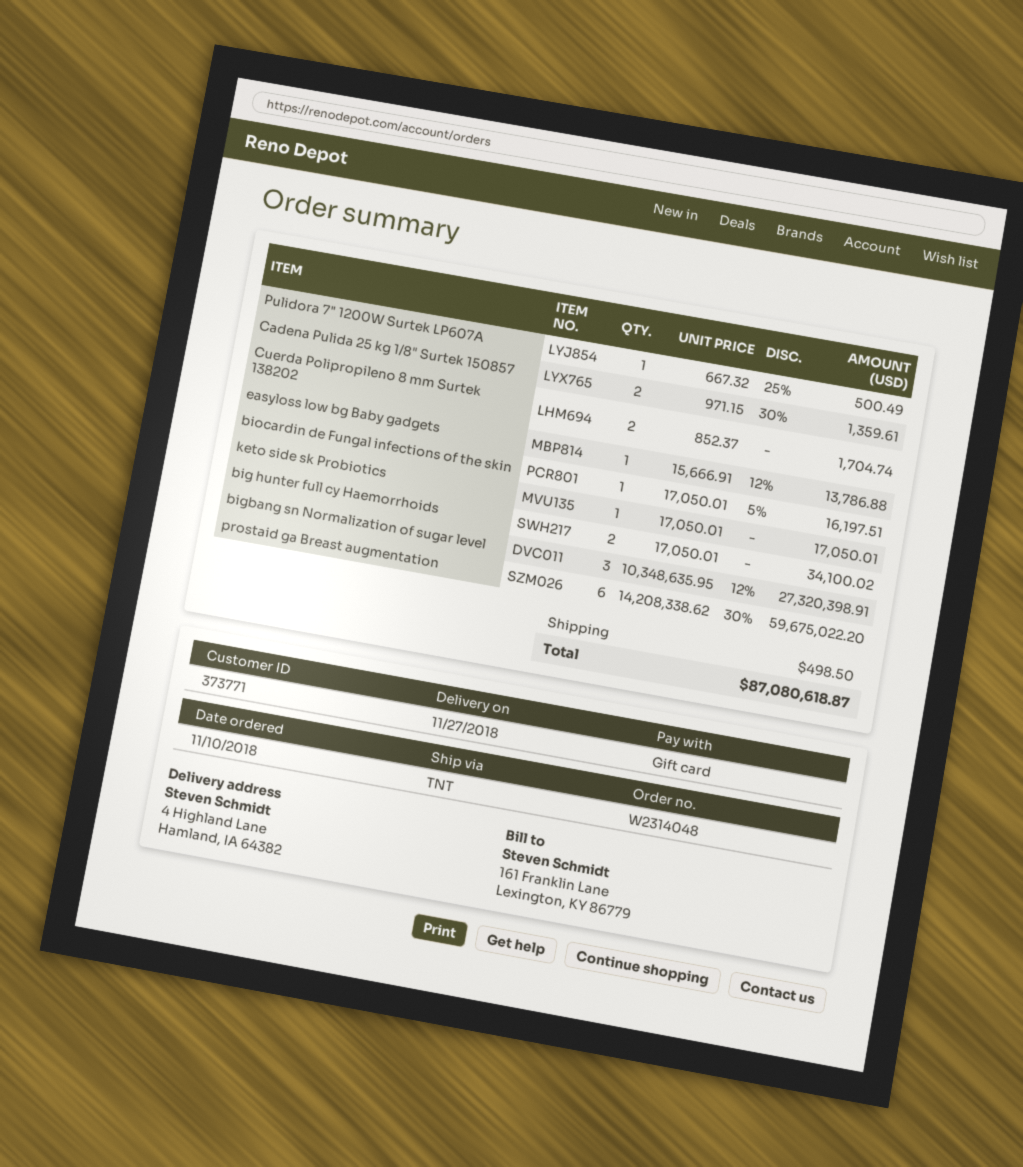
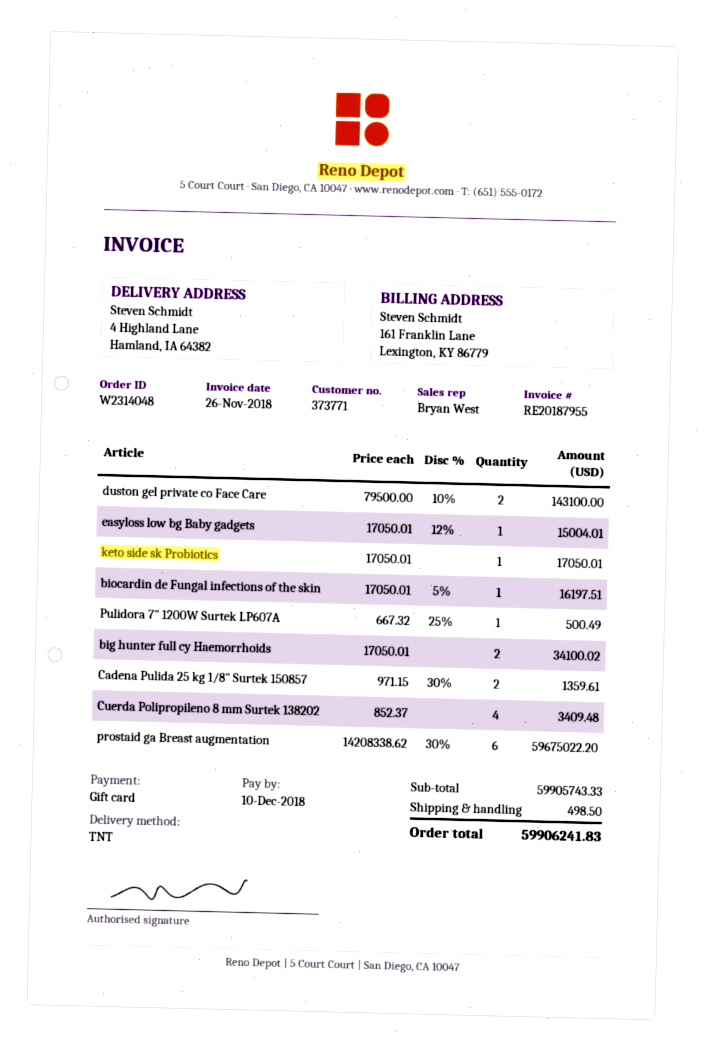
Cuerda Polipropileno 8 mm Surtek 138202: 2 x 852.37 = 1704.74 -> 4 x 852.37 = 3409.48
easyloss low bg Baby gadgets: 1 x 15666.91 - 12% = 13786.88 -> 1 x 17050.01 - 12% = 15004.01
bigbang sn Normalization of sugar level: 3 x 10348635.95 - 12% = 27320398.91 -> none
duston gel private co Face Care: none -> 2 x 79500.00 - 10% = 143100.00
total: 87080618.87 -> 59906241.83

